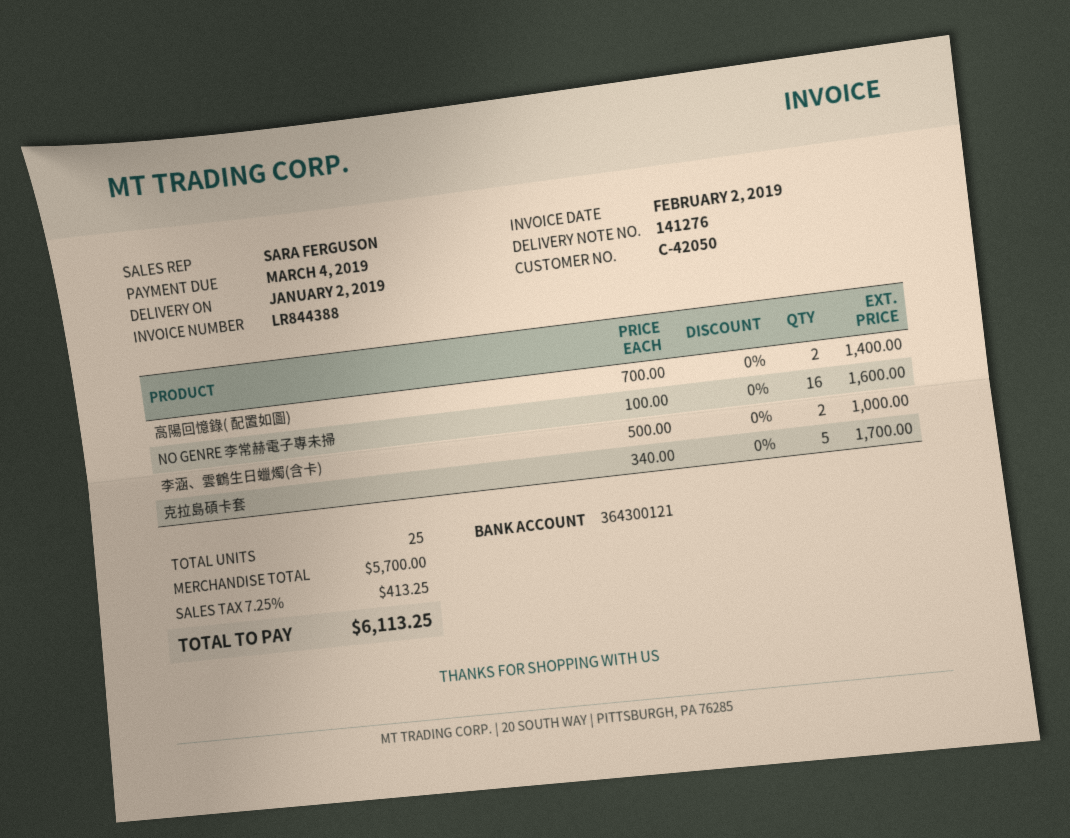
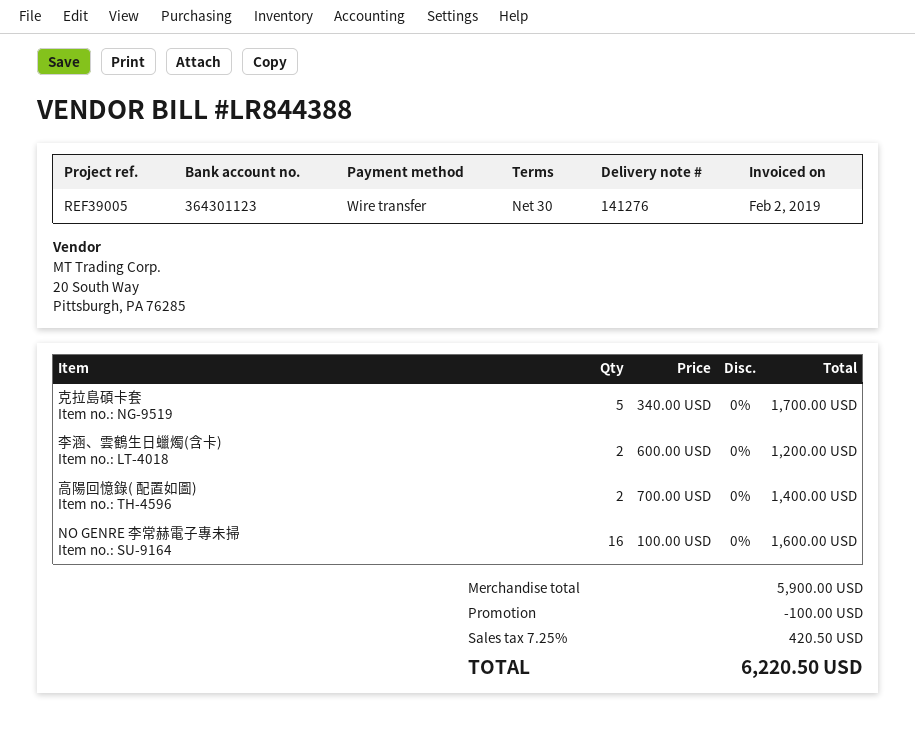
bank account: 364300121 -> 364301123
李涵、雲鶴生日蠟燭(含卡): 2 x 500.00 = 1000.00 -> 2 x 600.00 = 1200.00
subtotal: 5700.00 -> 5900.00
discount: none -> 100.00
tax: 7.25% = 413.25 -> 7.25% = 420.50
total: 6113.25 -> 6220.50

